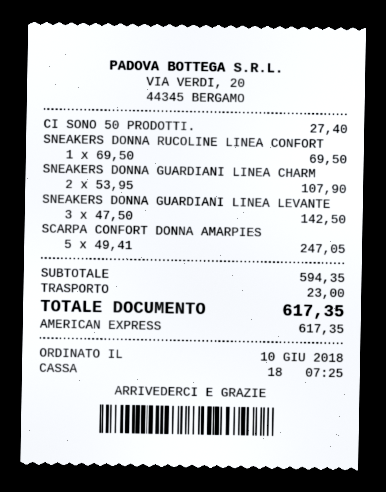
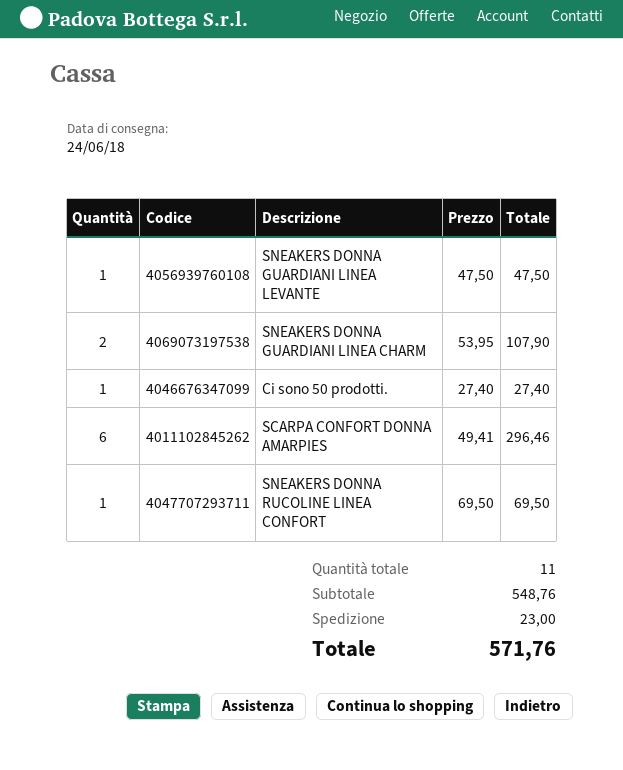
SNEAKERS DONNA GUARDIANI LINEA LEVANTE: 3 x 47.50 = 142.50 -> 1 x 47.50 = 47.50
SCARPA CONFORT DONNA AMARPIES: 5 x 49.41 = 247.05 -> 6 x 49.41 = 296.46
subtotal: 594.35 -> 548.76
total: 617.35 -> 571.76

